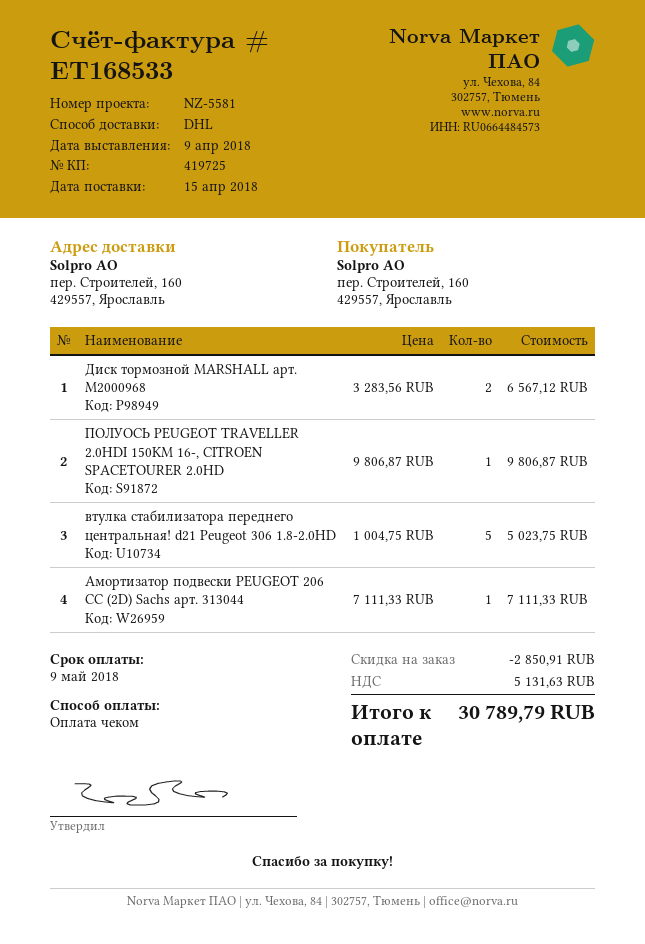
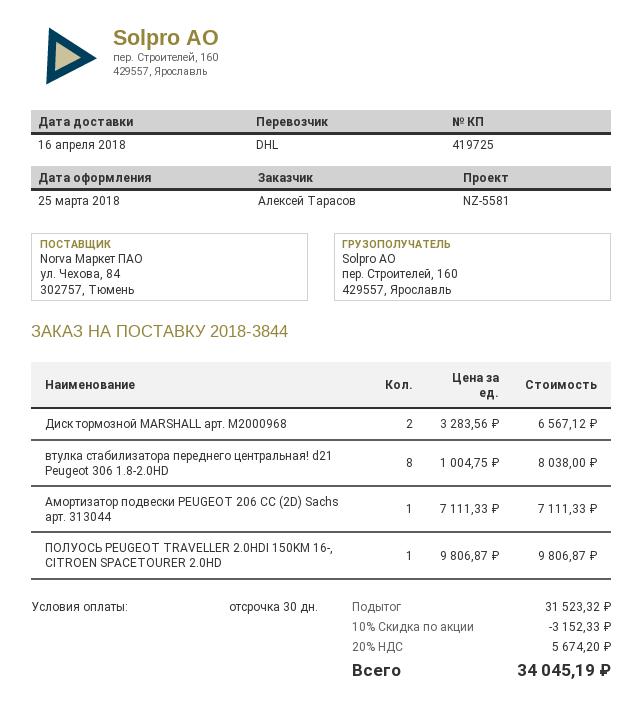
delivery date: 2018-04-15 -> 2018-04-16
втулка стабилизатора переднего центральная! d21 Peugeot 306 1.8-2.0HD: 5 x 1004.75 = 5023.75 -> 8 x 1004.75 = 8038.00
discount: 2850.91 -> 3152.33
tax: 5131.63 -> 5674.20
total: 30789.79 -> 34045.19

